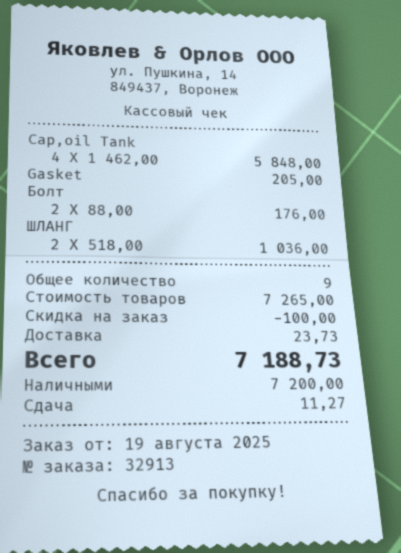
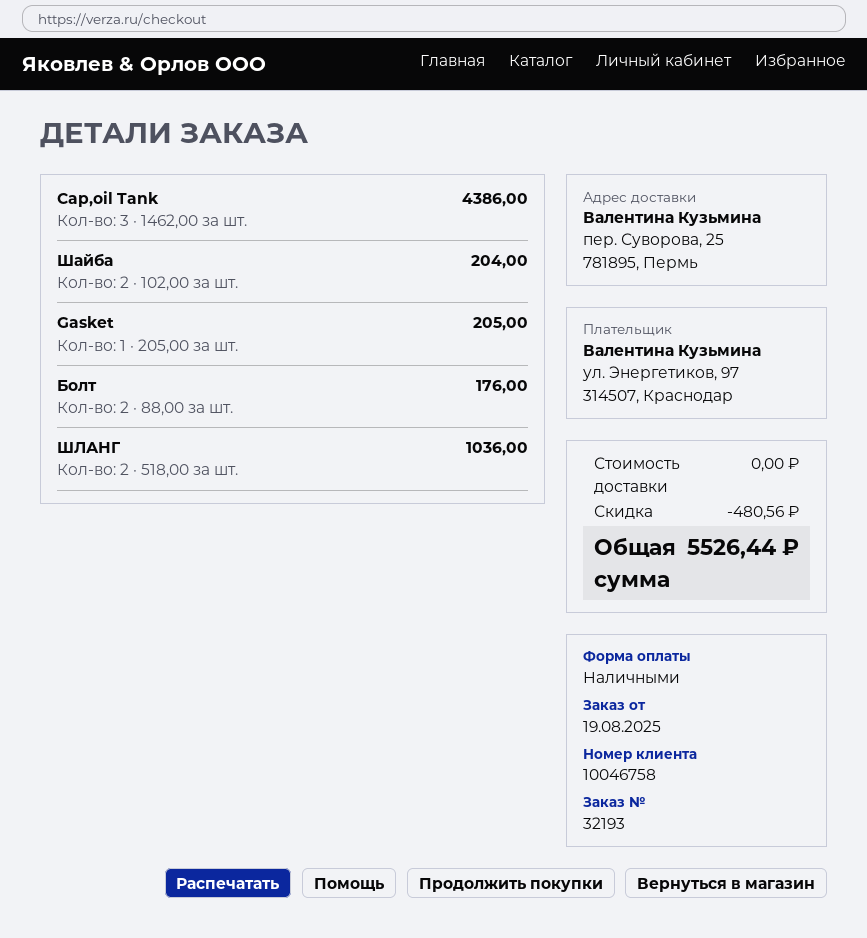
order number: 32913 -> 32193
Cap,oil Tank: 4 x 1462.00 = 5848.00 -> 3 x 1462.00 = 4386.00
Шайба: none -> 2 x 102.00 = 204.00
discount: 100.00 -> 480.56
shipping: 23.73 -> 0.00
total: 7188.73 -> 5526.44

